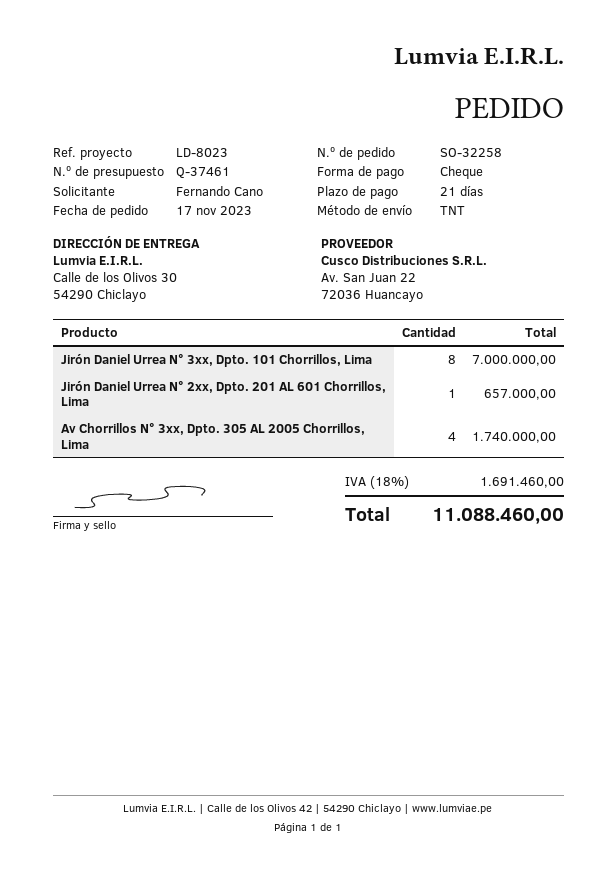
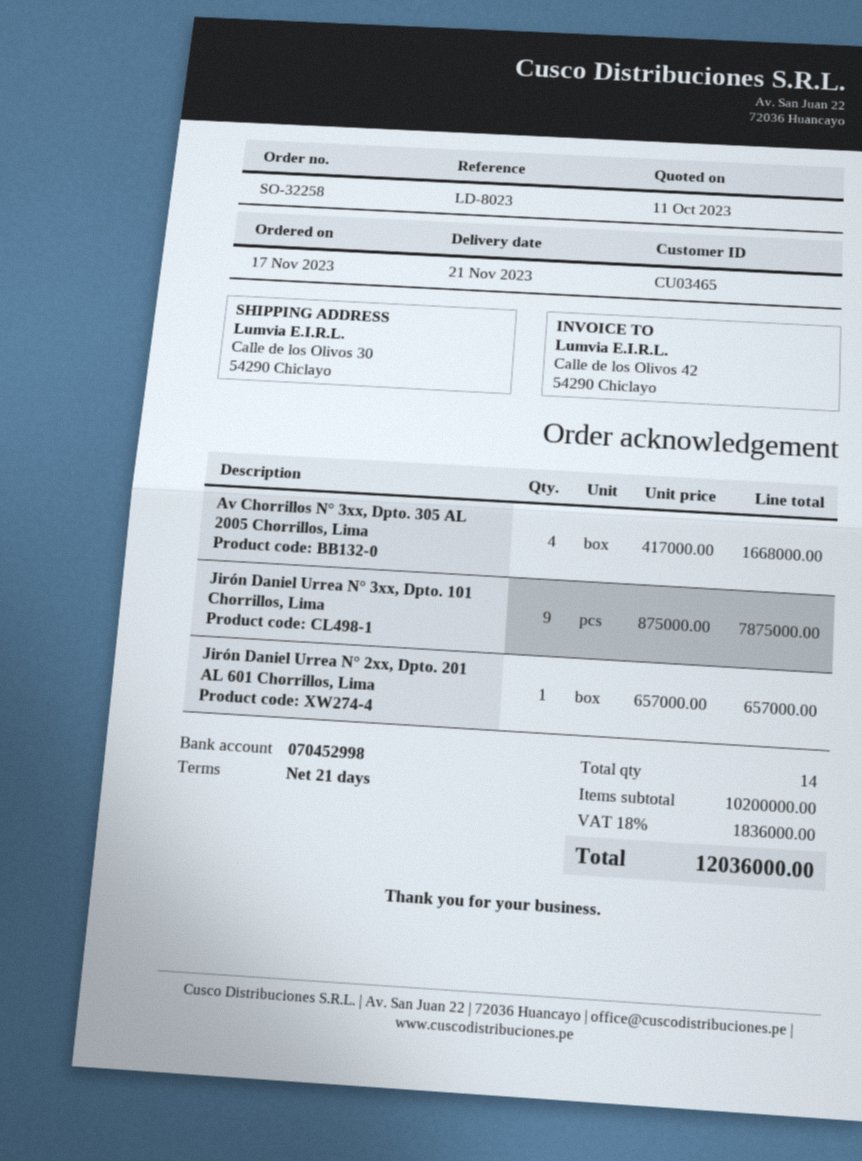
Jirón Daniel Urrea N° 3xx, Dpto. 101 Chorrillos, Lima: 8 for 7000000.00 -> 9 for 7875000.00
Av Chorrillos N° 3xx, Dpto. 305 AL 2005 Chorrillos, Lima: 4 for 1740000.00 -> 4 for 1668000.00
tax: 18% = 1691460.00 -> 18% = 1836000.00
total: 11088460.00 -> 12036000.00

